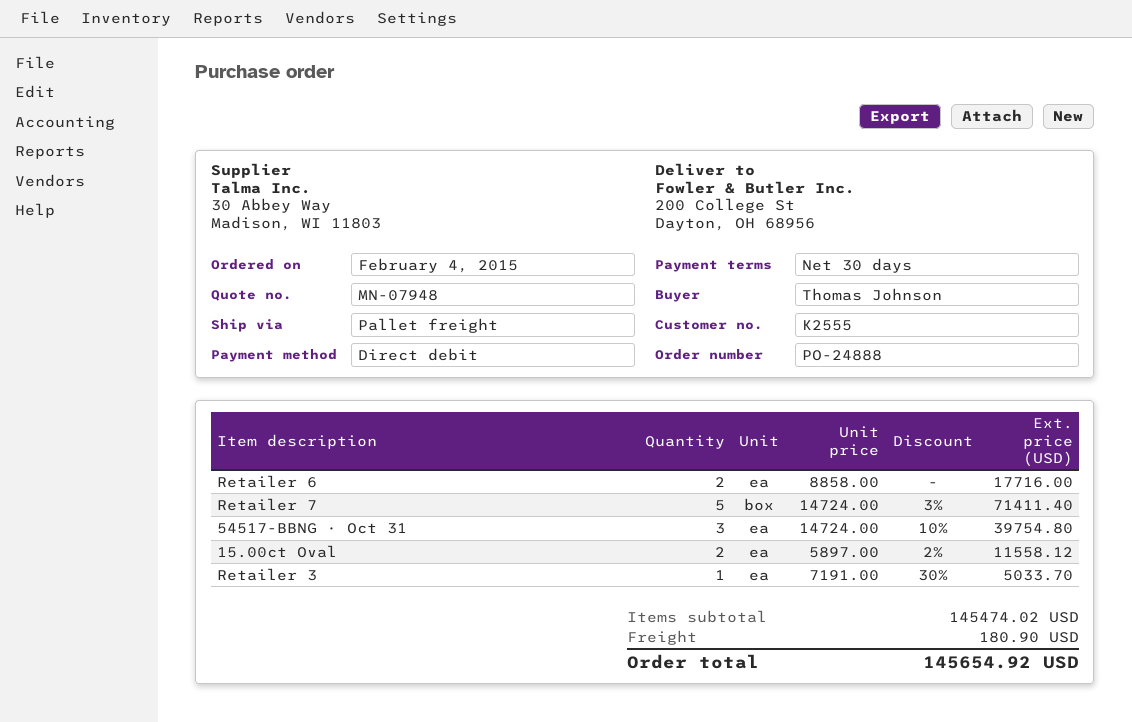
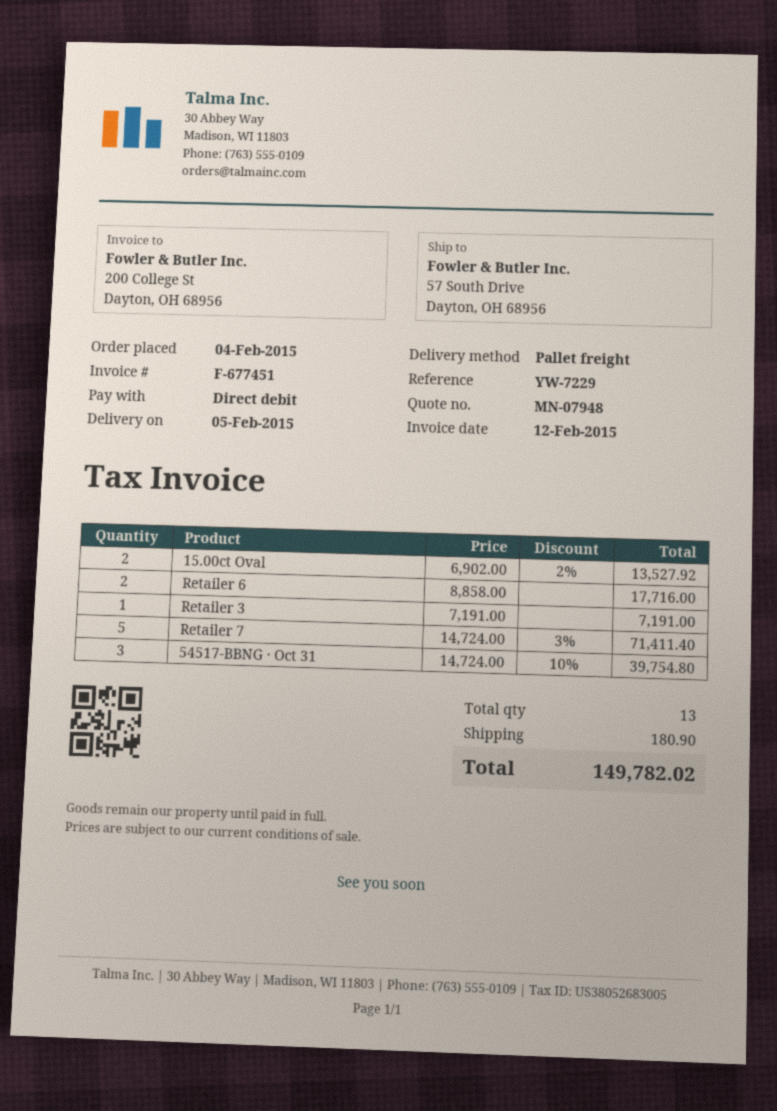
ship to: 200 College St, Dayton, OH 68956 -> 57 South Drive, Dayton, OH 68956
15.00ct Oval: 2 x 5897.00 - 2% = 11558.12 -> 2 x 6902.00 - 2% = 13527.92
Retailer 3: 1 x 7191.00 - 30% = 5033.70 -> 1 x 7191.00 = 7191.00
total: 145654.92 -> 149782.02

